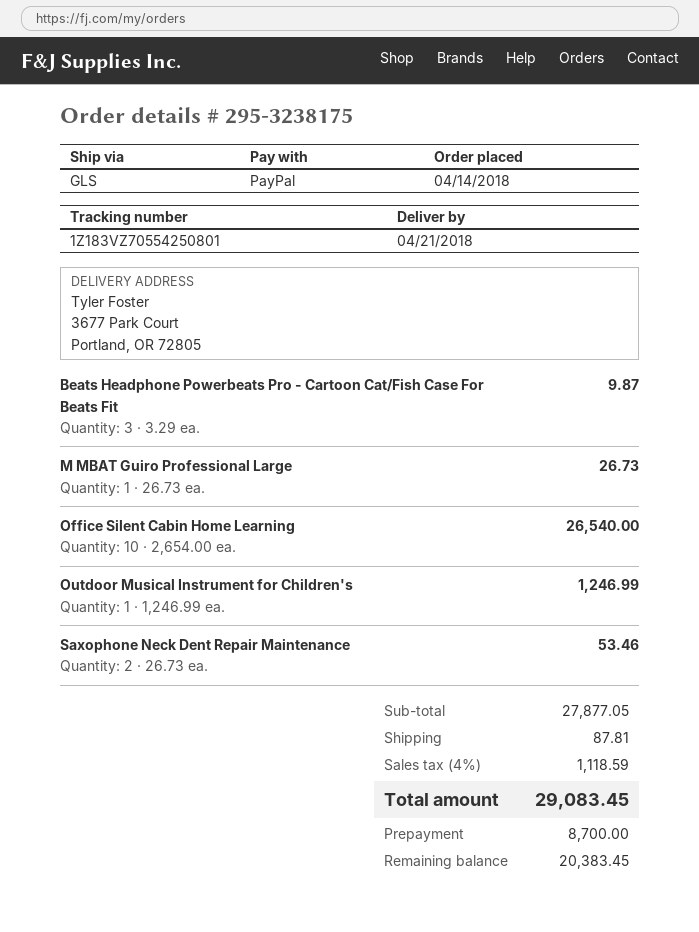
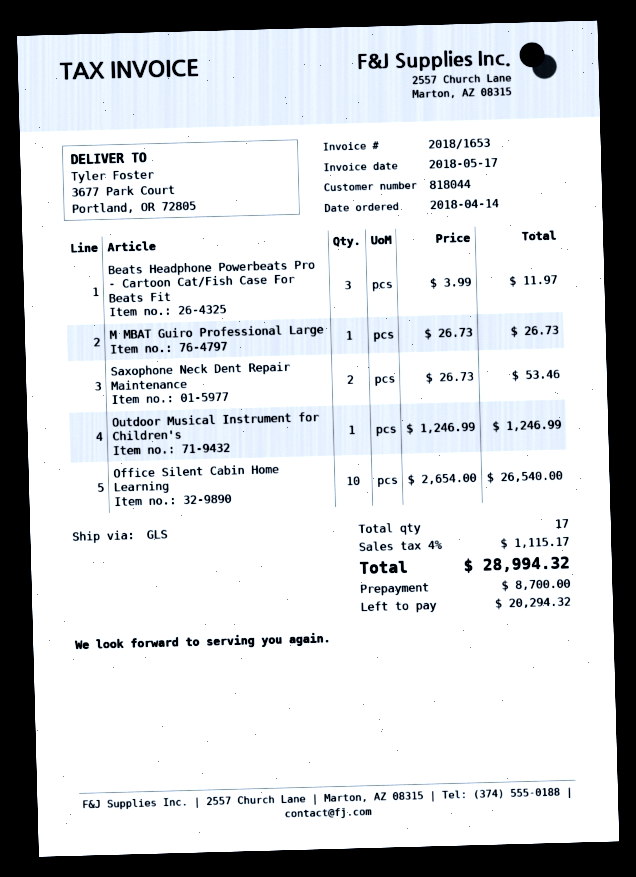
Beats Headphone Powerbeats Pro - Cartoon Cat/Fish Case For Beats Fit: 3 x 3.29 = 9.87 -> 3 x 3.99 = 11.97
shipping: 87.81 -> none
tax: 4% = 1118.59 -> 4% = 1115.17
total: 29083.45 -> 28994.32
balance: 20383.45 -> 20294.32

